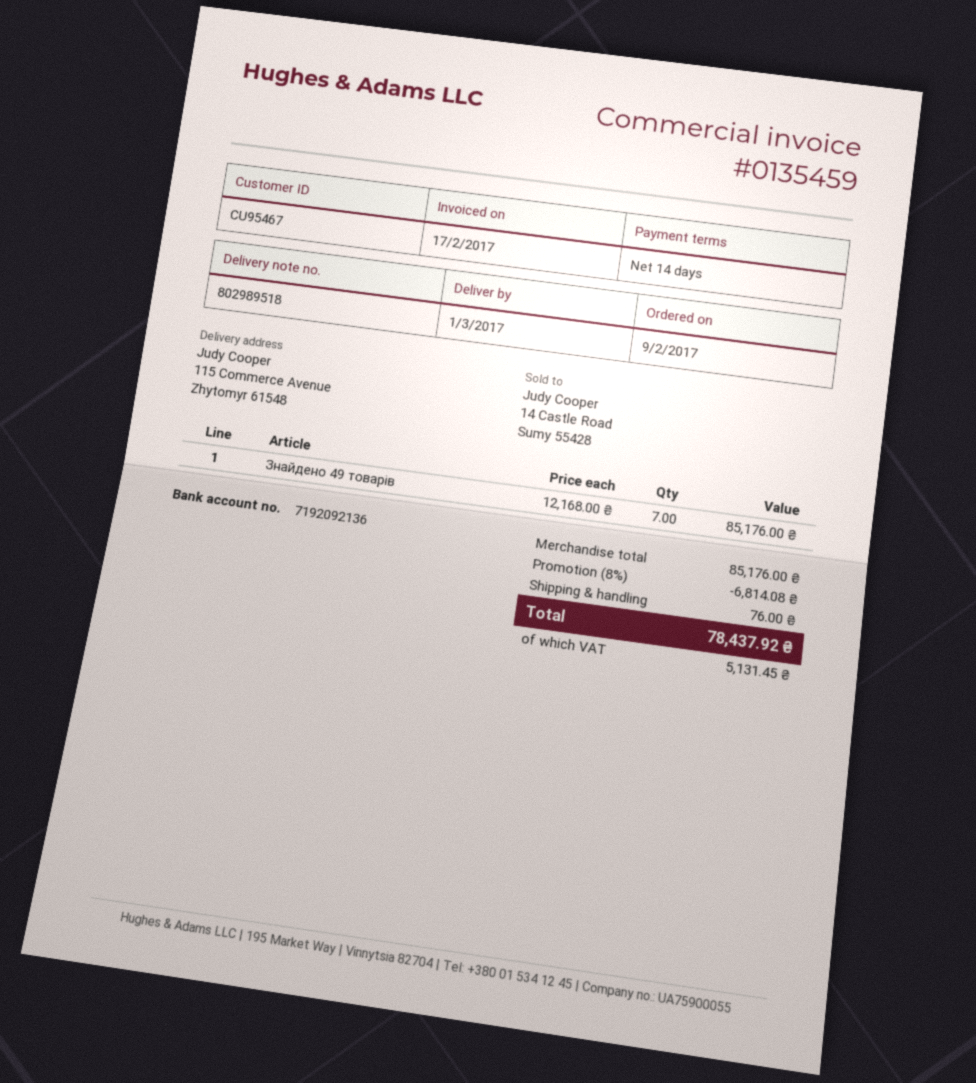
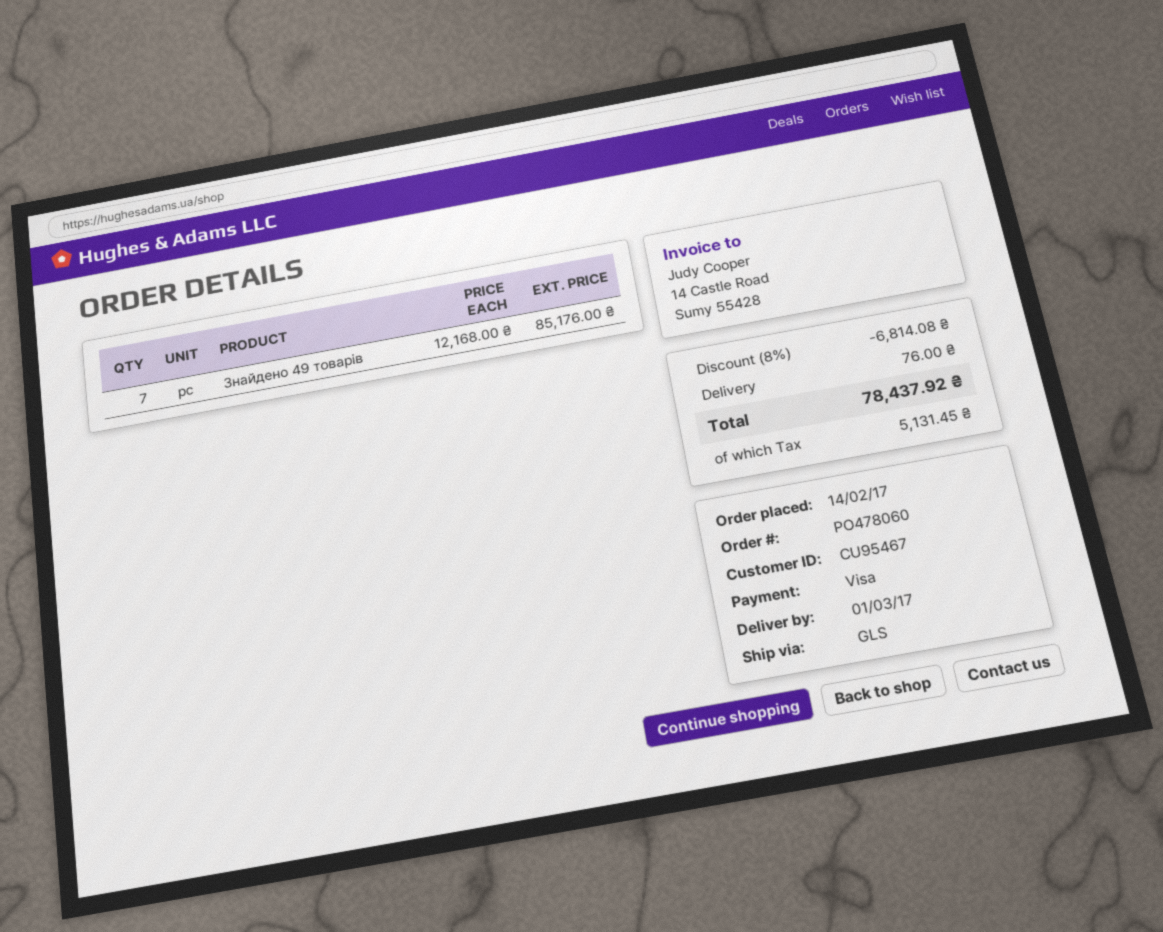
order date: 2017-02-09 -> 2017-02-14

